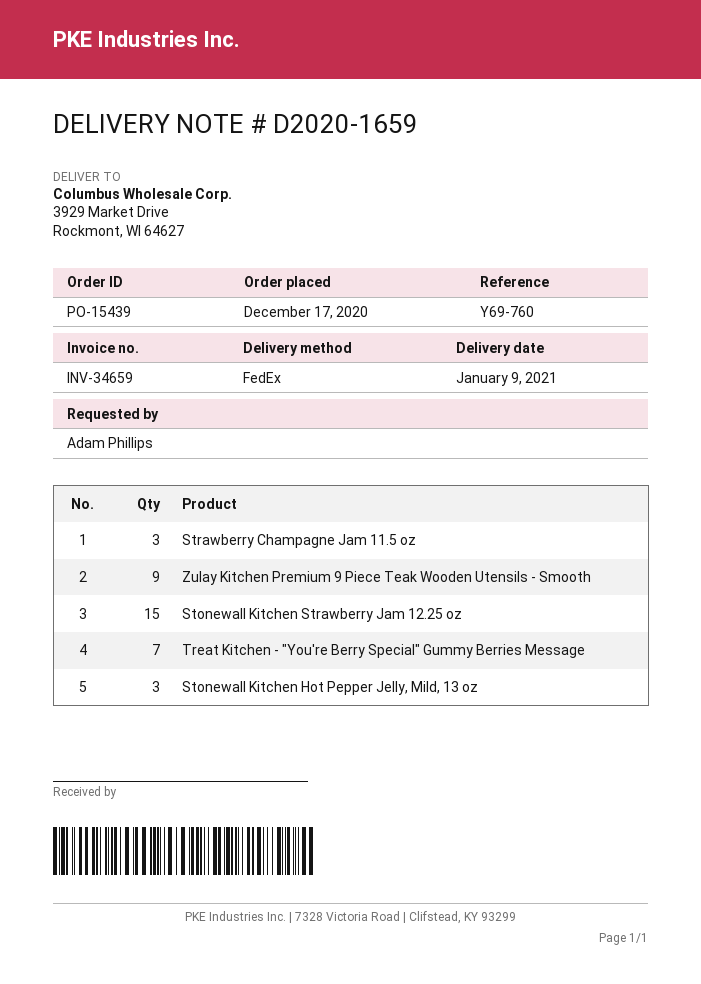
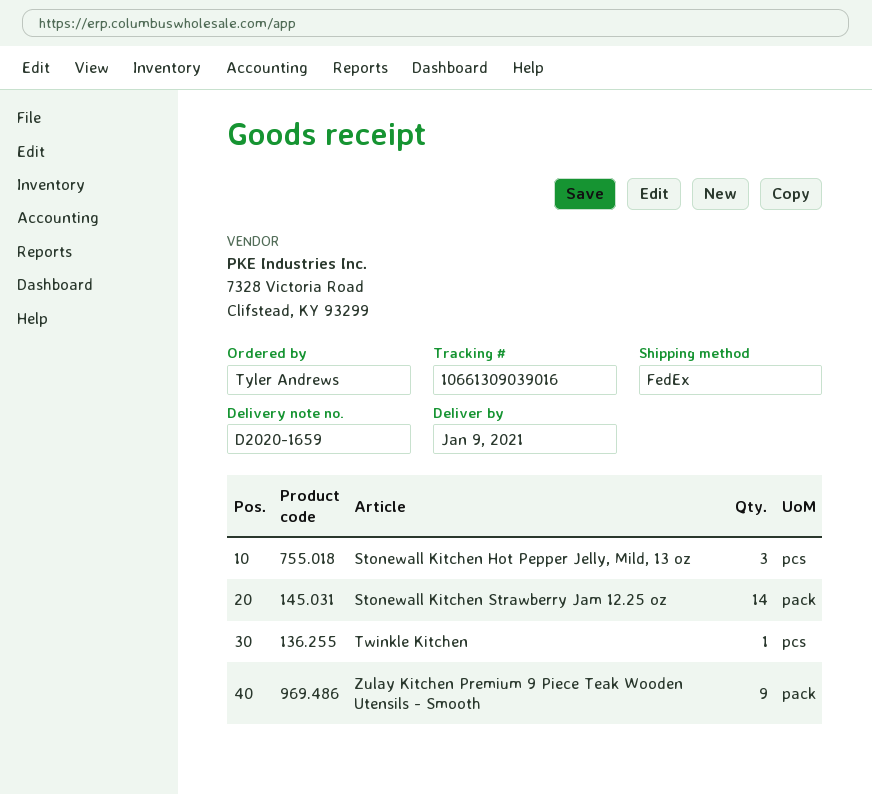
ordered by: Adam Phillips -> Tyler Andrews
Strawberry Champagne Jam 11.5 oz: 3 -> none
Stonewall Kitchen Strawberry Jam 12.25 oz: 15 -> 14
Treat Kitchen - "You're Berry Special" Gummy Berries Message: 7 -> none
Twinkle Kitchen: none -> 1

